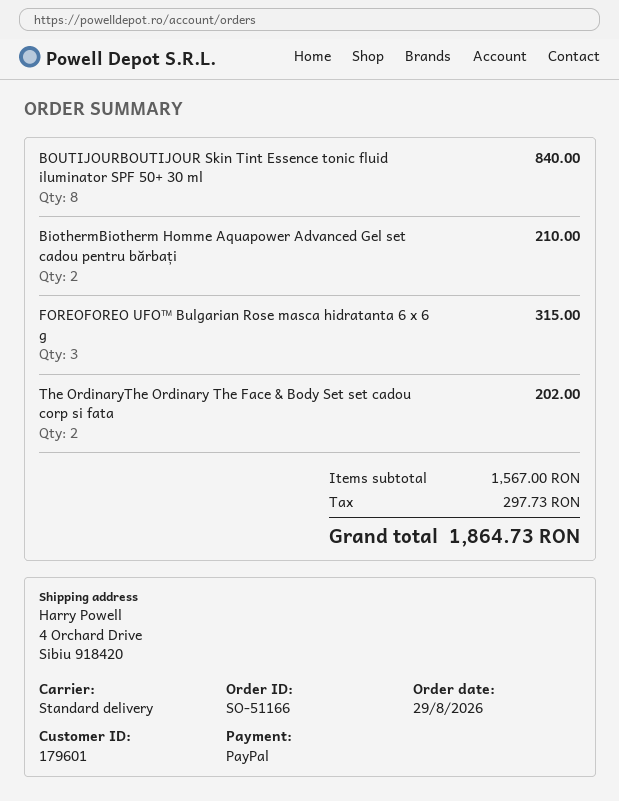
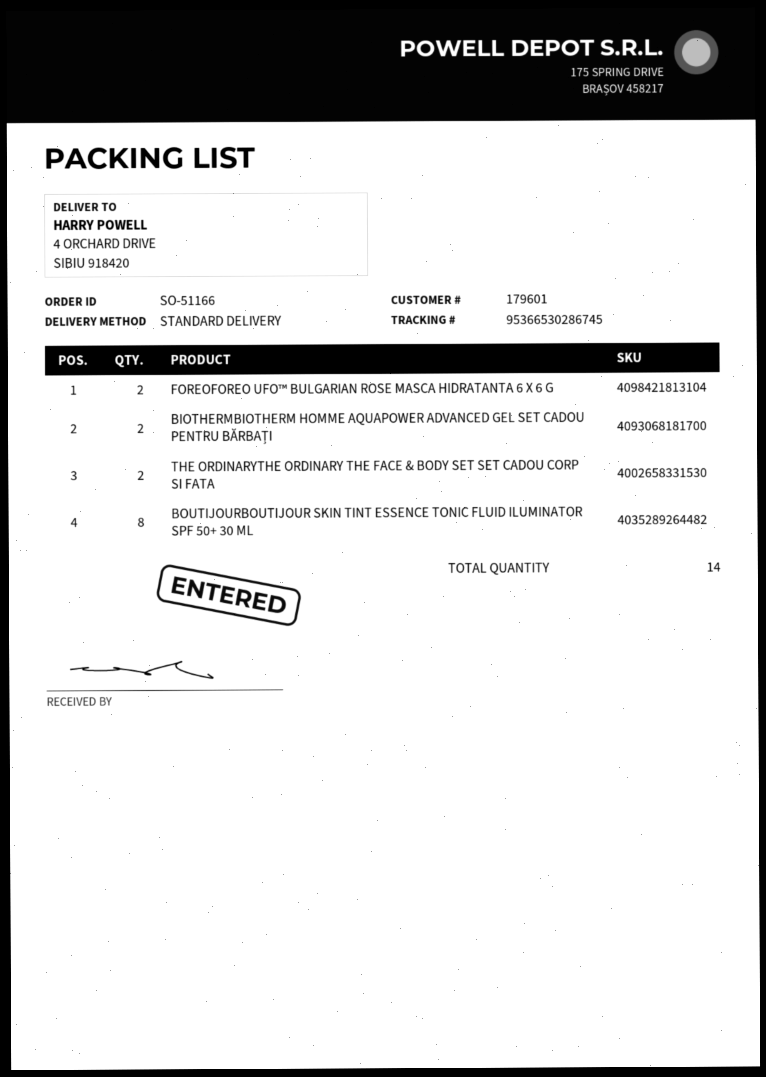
FOREOFOREO UFO™ Bulgarian Rose masca hidratanta 6 x 6 g: 3 -> 2

